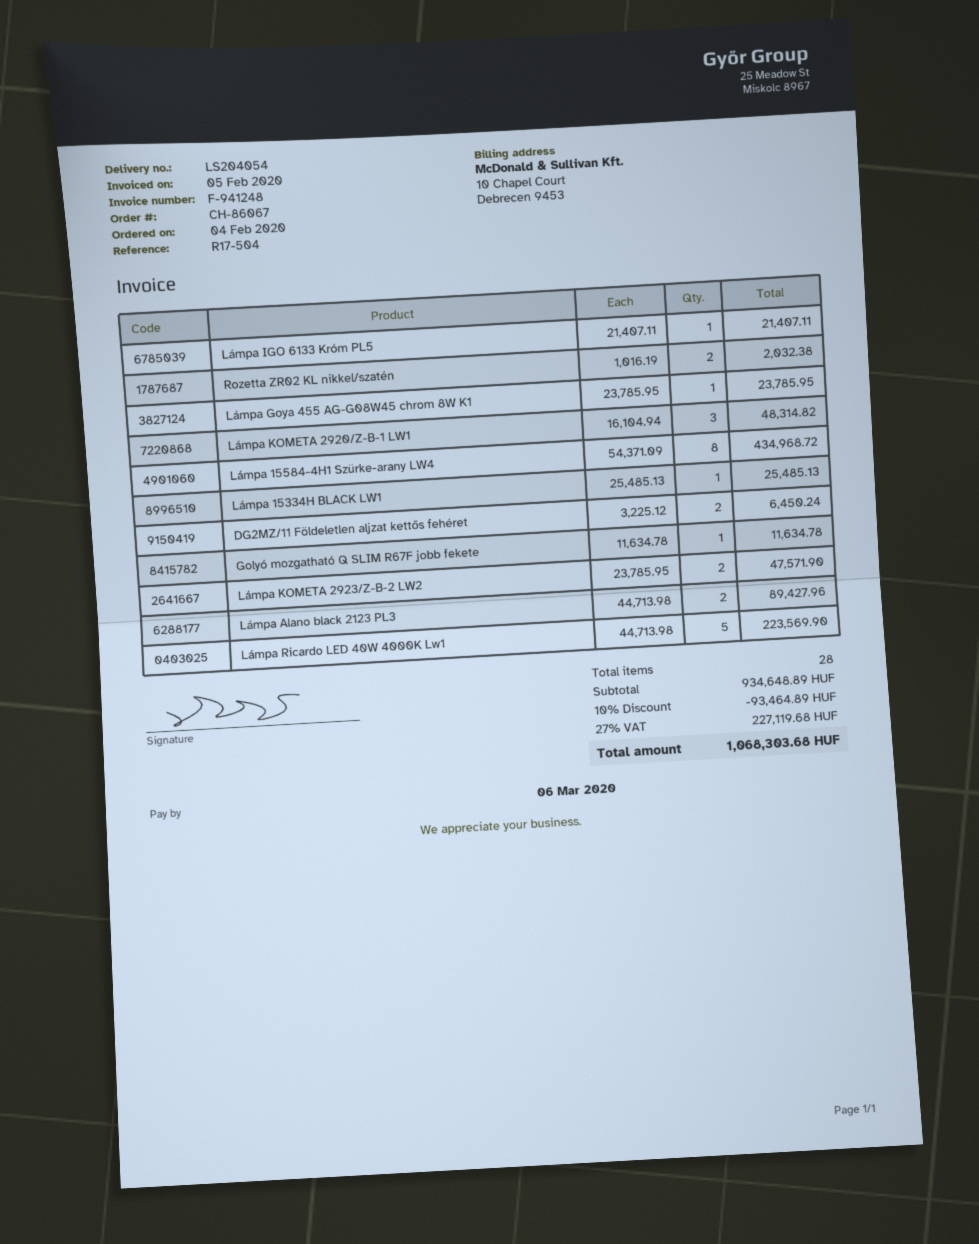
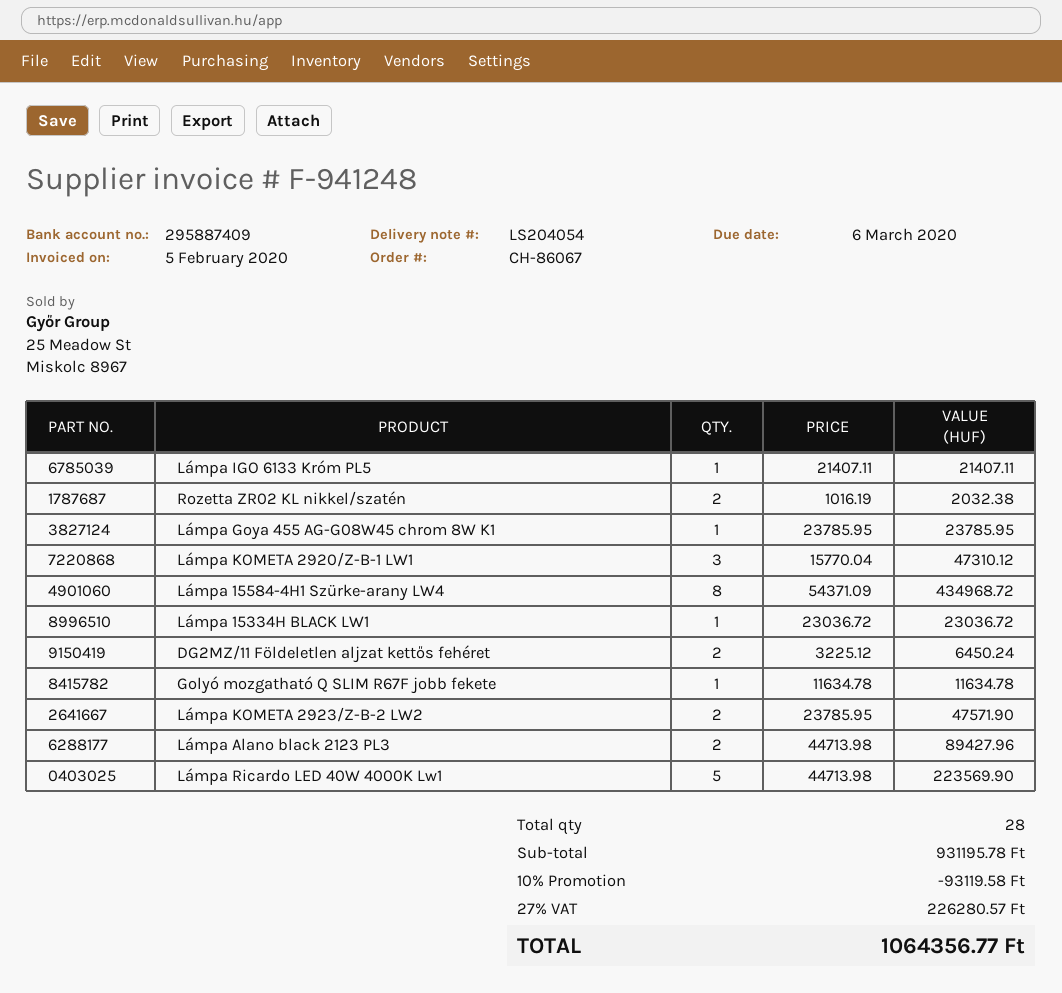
Lámpa KOMETA 2920/Z-B-1 LW1: 3 x 16104.94 = 48314.82 -> 3 x 15770.04 = 47310.12
Lámpa 15334H BLACK LW1: 1 x 25485.13 = 25485.13 -> 1 x 23036.72 = 23036.72
subtotal: 934648.89 -> 931195.78
discount: 10% = 93464.89 -> 10% = 93119.58
tax: 27% = 227119.68 -> 27% = 226280.57
total: 1068303.68 -> 1064356.77

